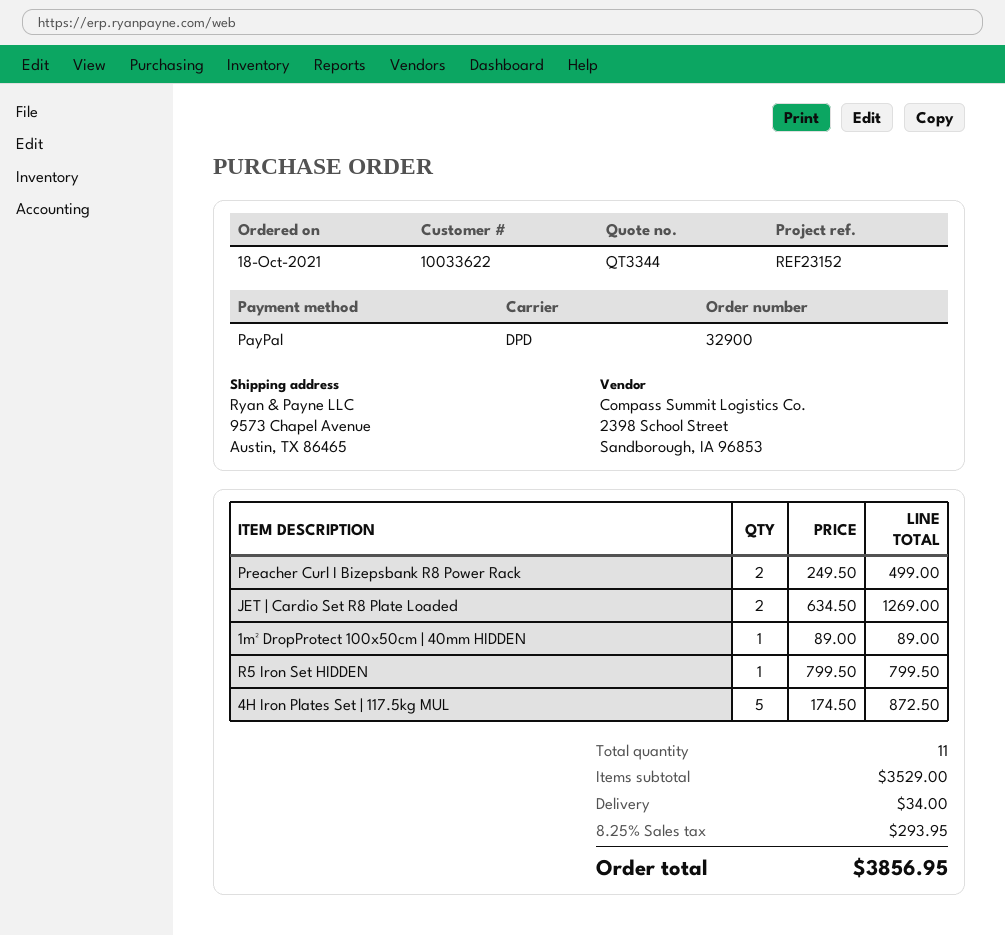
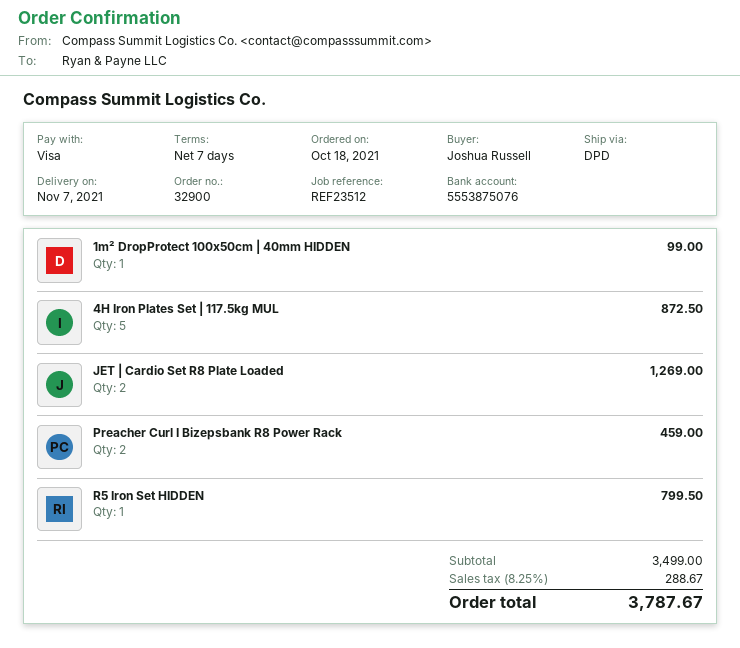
reference: REF23152 -> REF23512
payment method: PayPal -> Visa
Preacher Curl I Bizepsbank R8 Power Rack: 2 for 499.00 -> 2 for 459.00
1m² DropProtect 100x50cm | 40mm HIDDEN: 1 for 89.00 -> 1 for 99.00
subtotal: 3529.00 -> 3499.00
shipping: 34.00 -> none
tax: 8.25% = 293.95 -> 8.25% = 288.67
total: 3856.95 -> 3787.67

